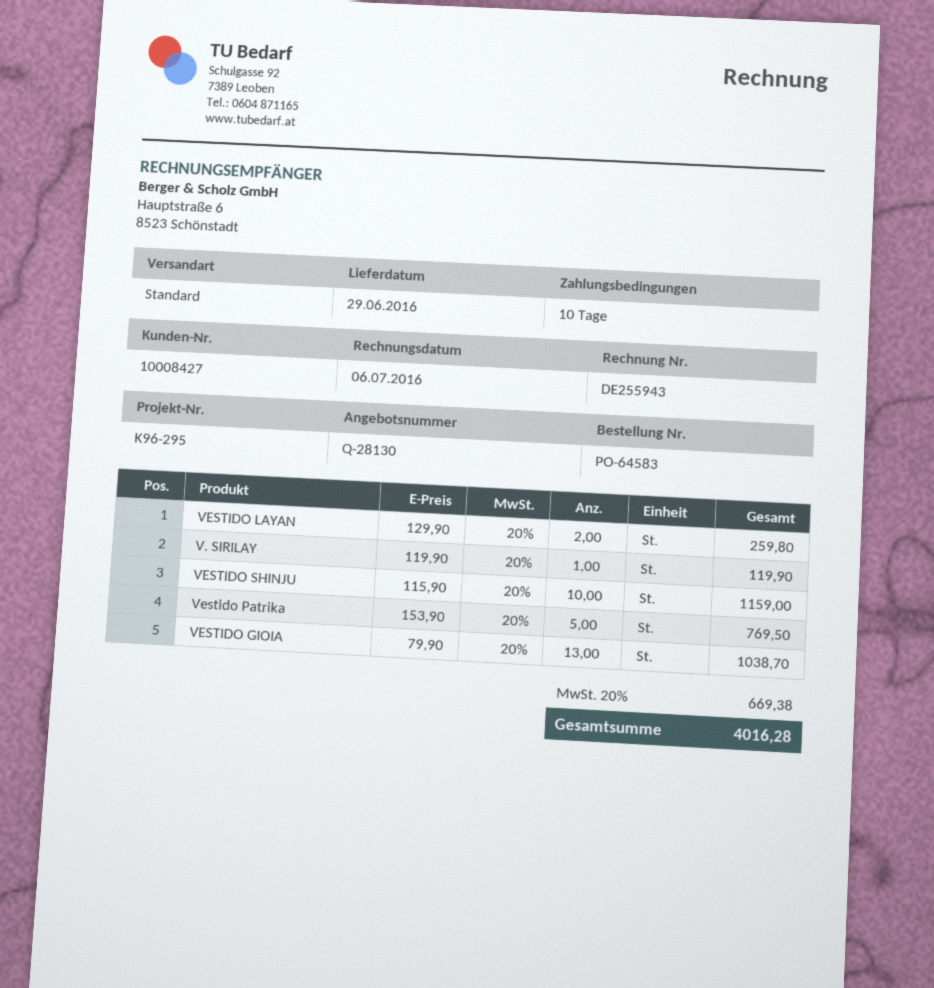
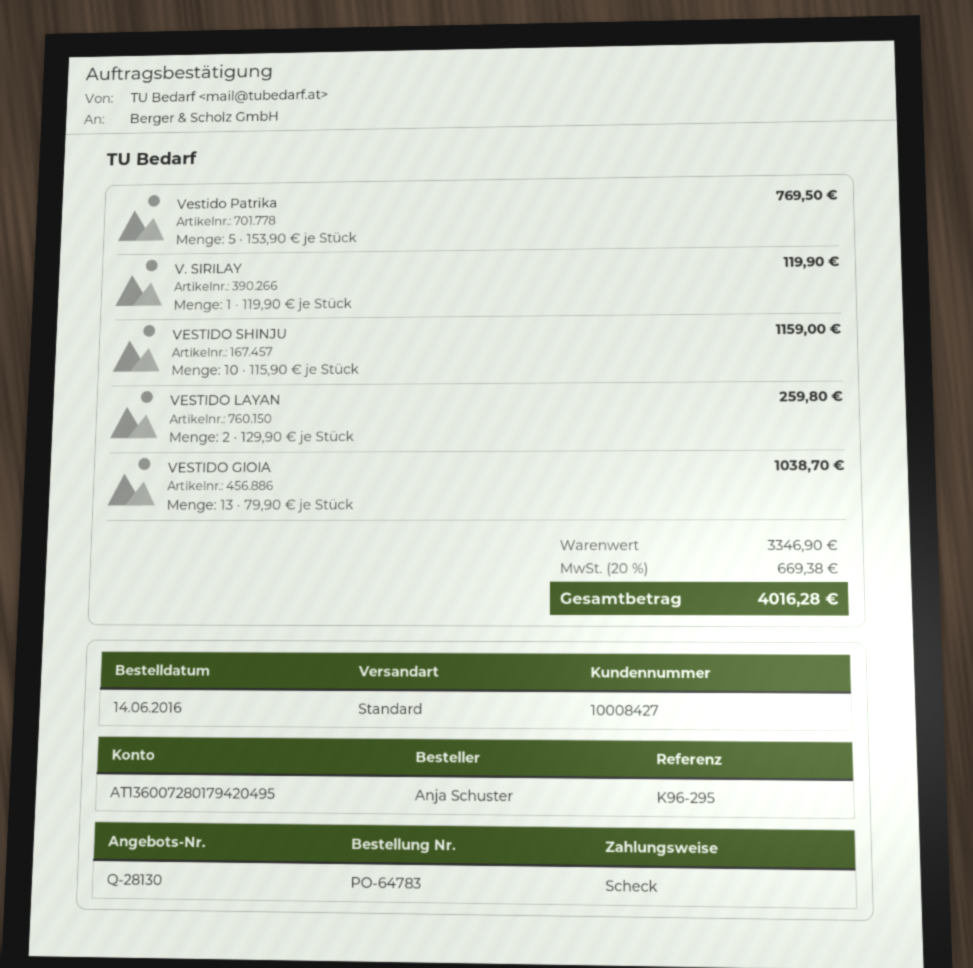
order number: PO-64583 -> PO-64783

